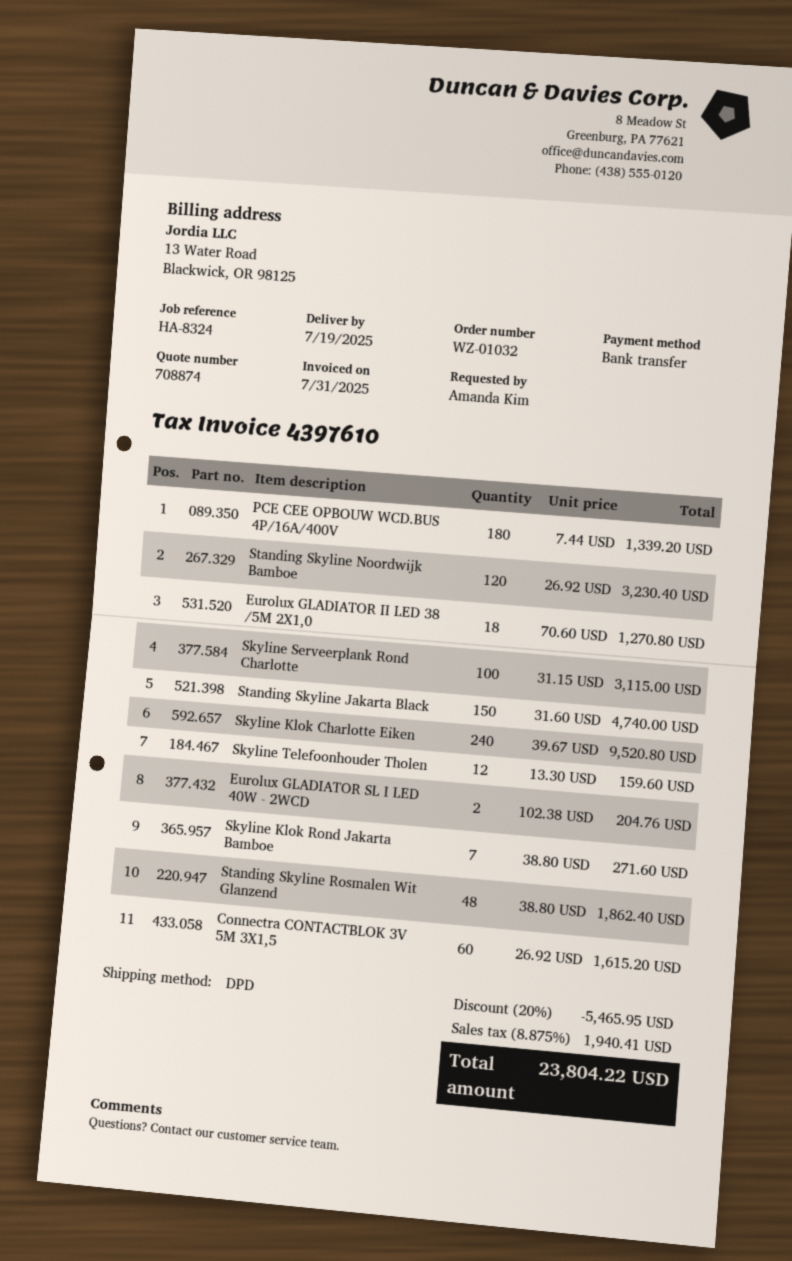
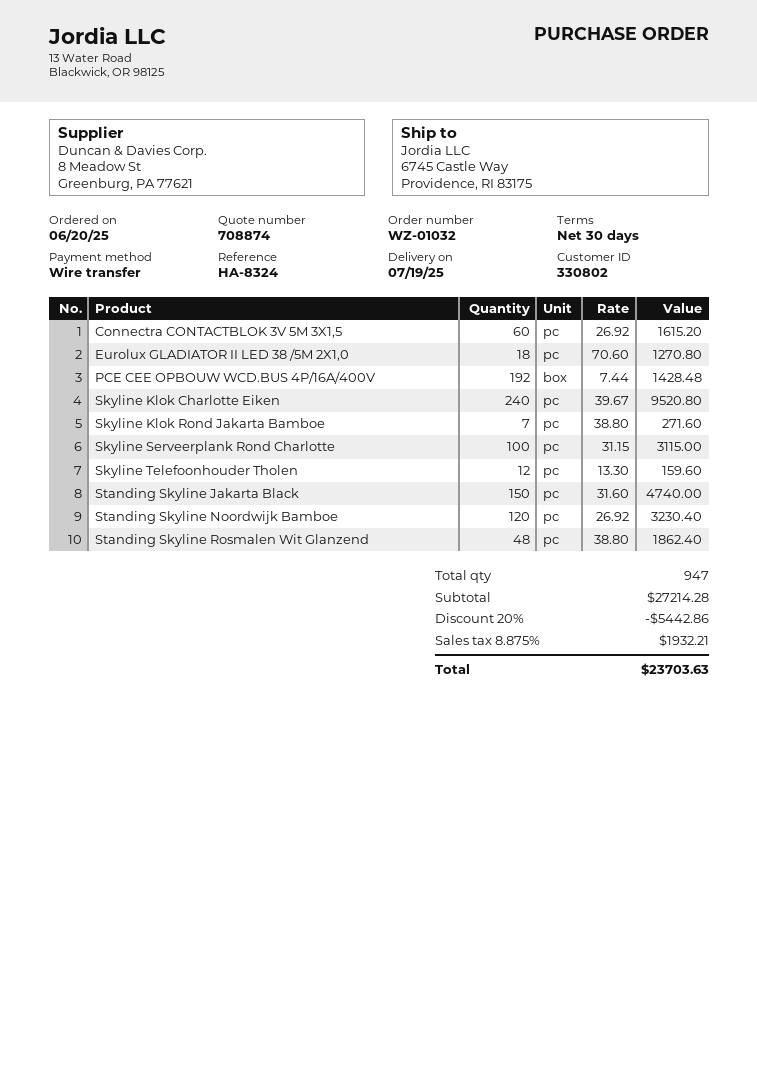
PCE CEE OPBOUW WCD.BUS 4P/16A/400V: 180 x 7.44 = 1339.20 -> 192 x 7.44 = 1428.48
Eurolux GLADIATOR SL I LED 40W - 2WCD: 2 x 102.38 = 204.76 -> none
discount: 20% = 5465.95 -> 20% = 5442.86
tax: 8.875% = 1940.41 -> 8.875% = 1932.21
total: 23804.22 -> 23703.63

